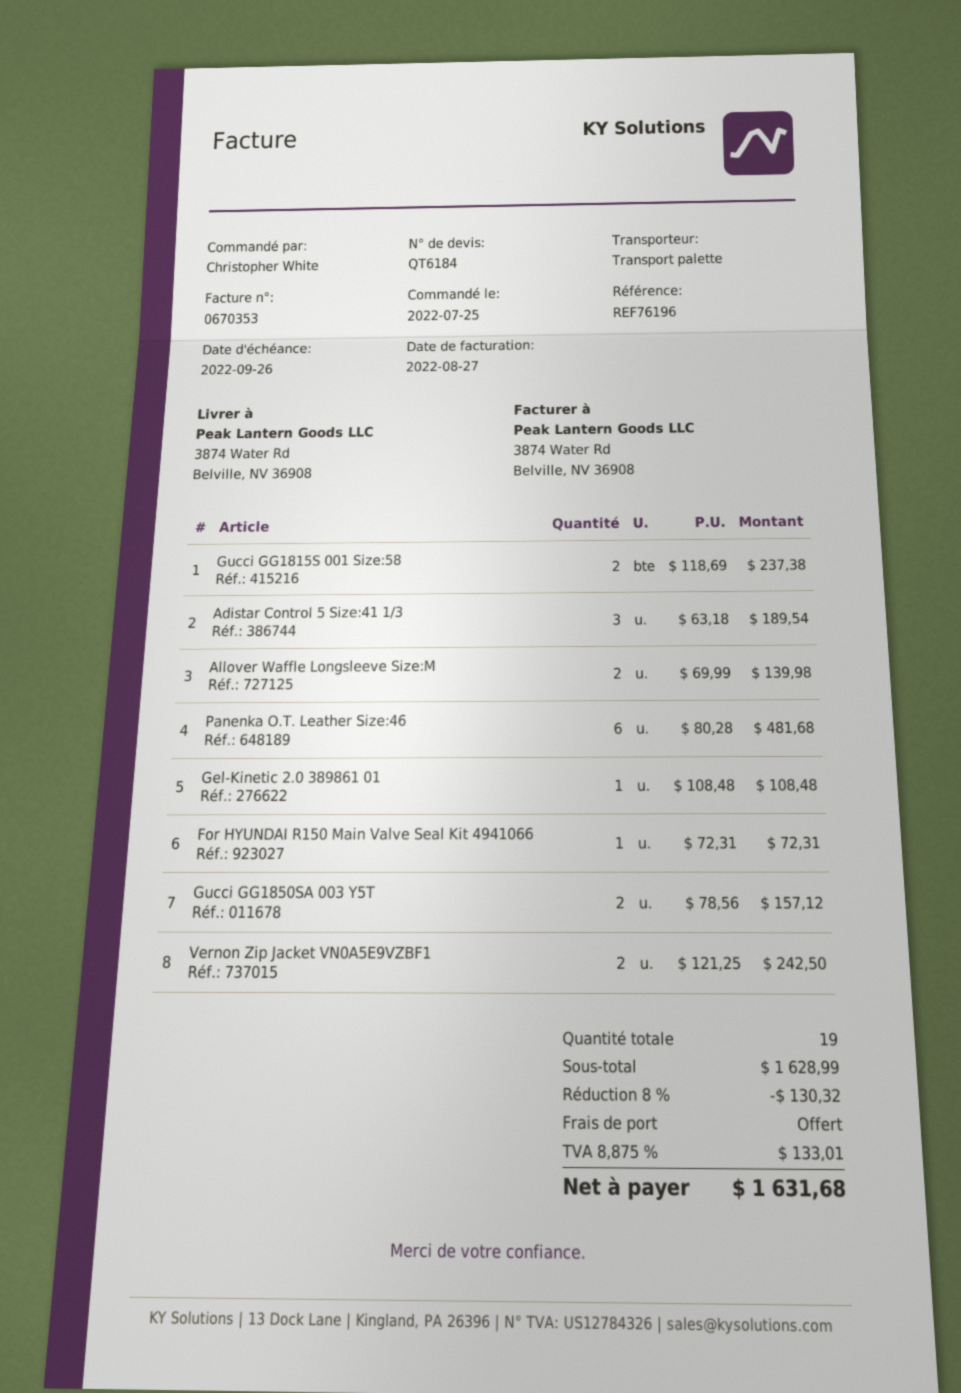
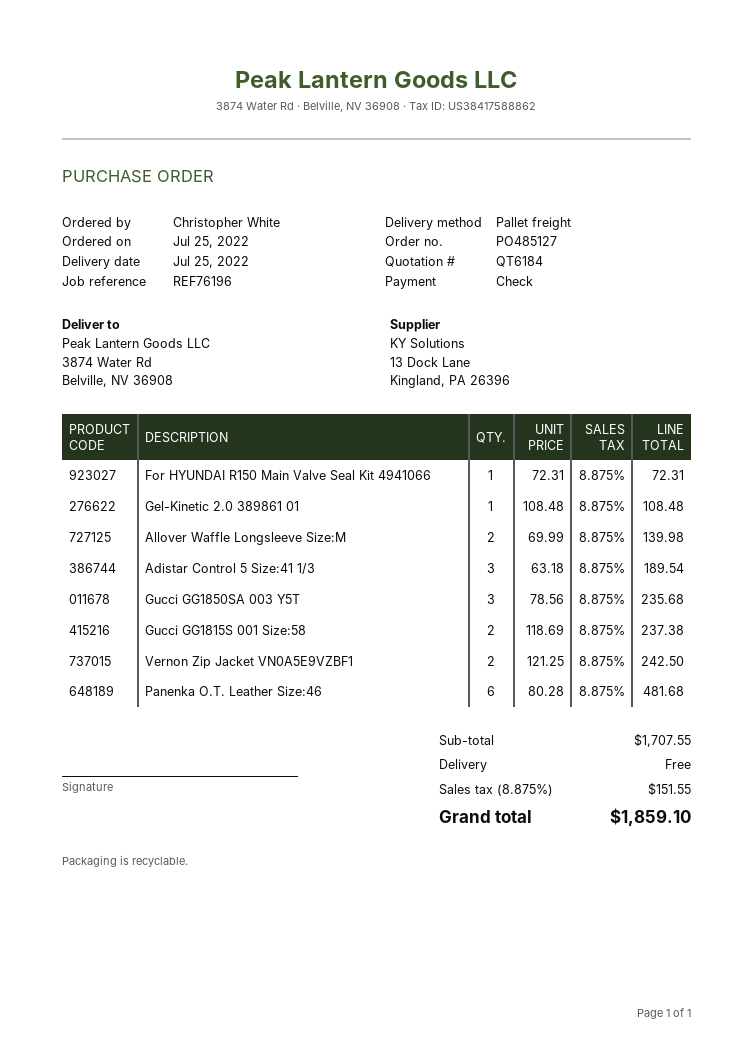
Gucci GG1850SA 003 Y5T: 2 x 78.56 = 157.12 -> 3 x 78.56 = 235.68
subtotal: 1628.99 -> 1707.55
discount: 8% = 130.32 -> none
tax: 8.875% = 133.01 -> 8.875% = 151.55
total: 1631.68 -> 1859.10

